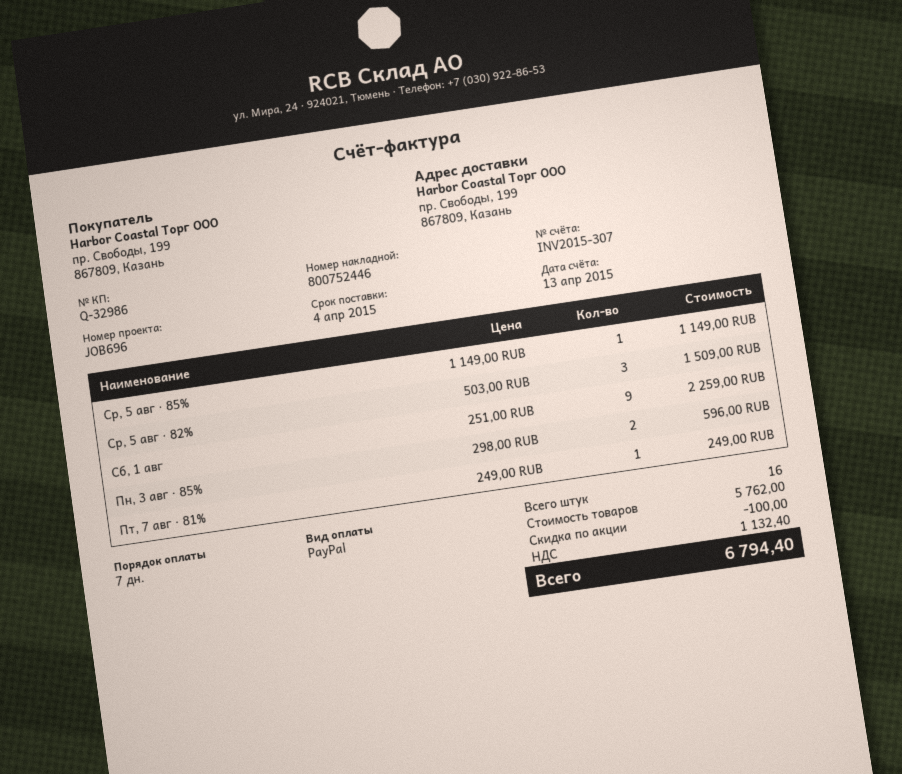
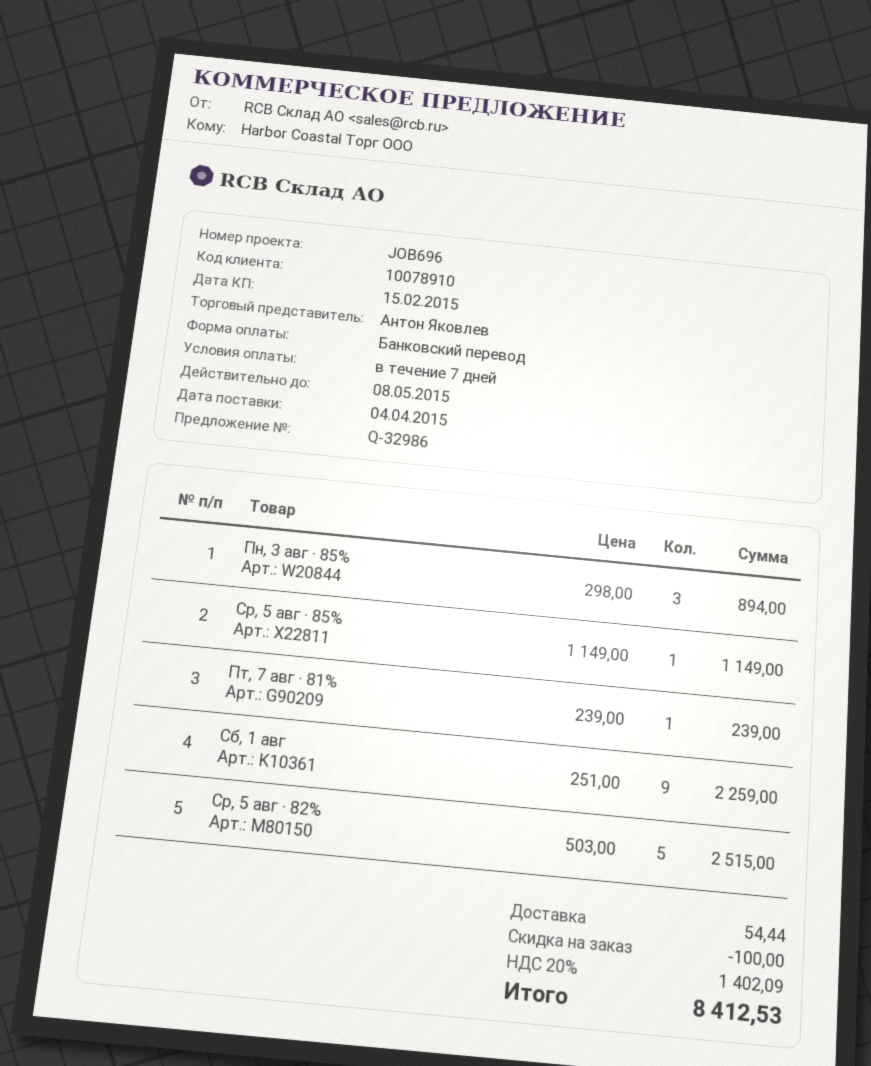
payment method: PayPal -> bank transfer
Ср, 5 авг · 82%: 3 x 503.00 = 1509.00 -> 5 x 503.00 = 2515.00
Пн, 3 авг · 85%: 2 x 298.00 = 596.00 -> 3 x 298.00 = 894.00
Пт, 7 авг · 81%: 1 x 249.00 = 249.00 -> 1 x 239.00 = 239.00
shipping: none -> 54.44
tax: 1132.40 -> 1402.09
total: 6794.40 -> 8412.53

